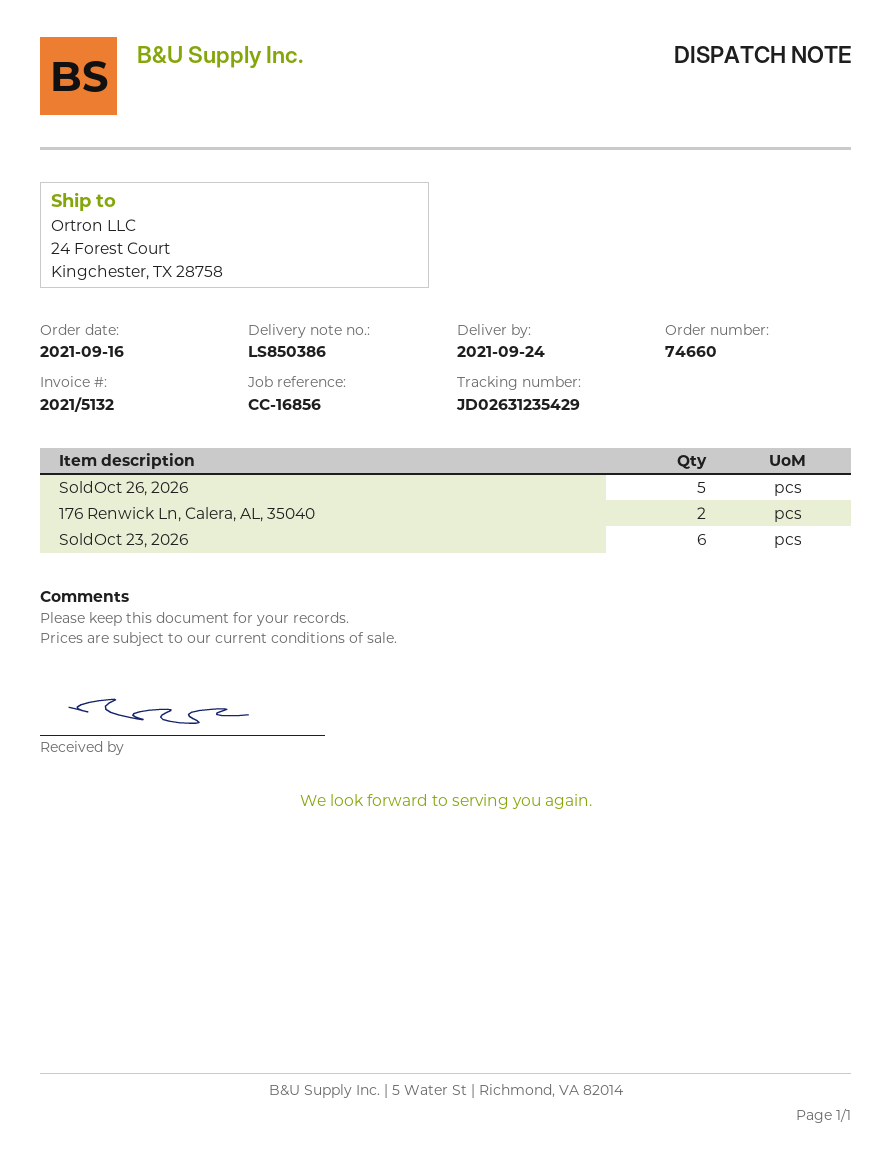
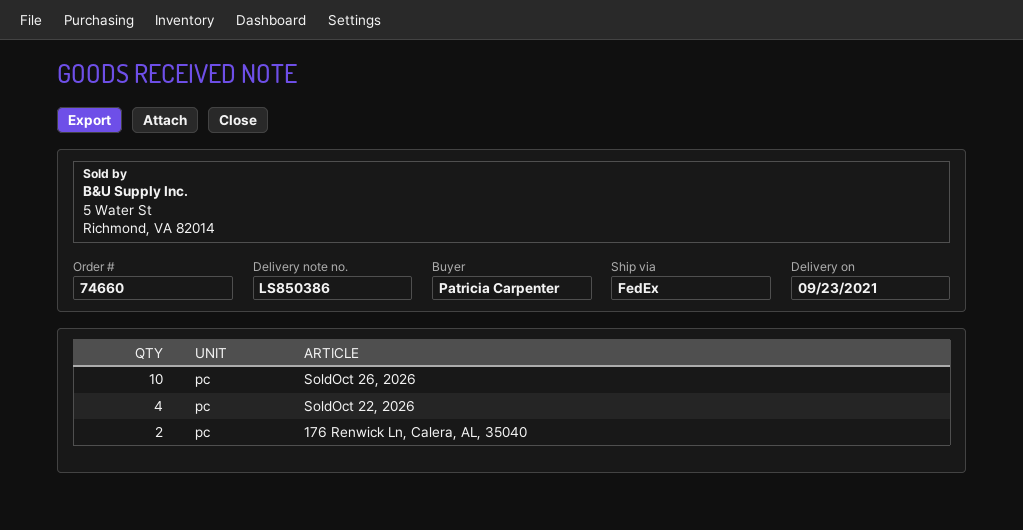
delivery date: 2021-09-24 -> 2021-09-23
SoldOct 26, 2026: 5 -> 10
SoldOct 23, 2026: 6 -> none
SoldOct 22, 2026: none -> 4

